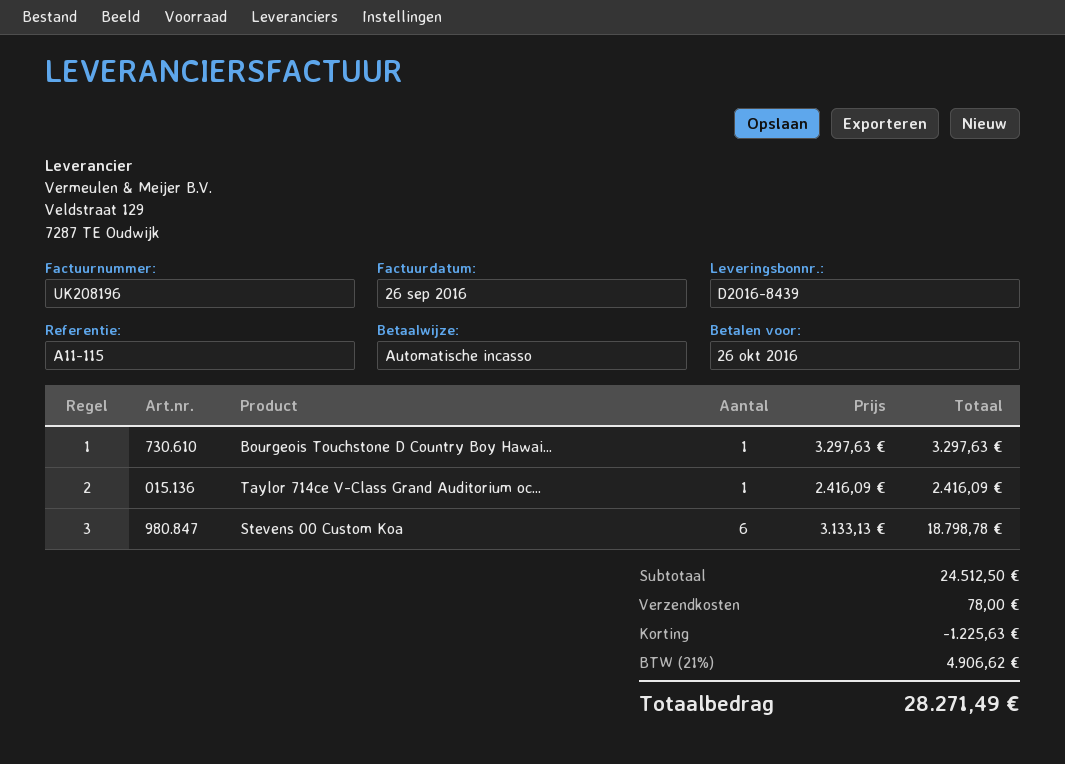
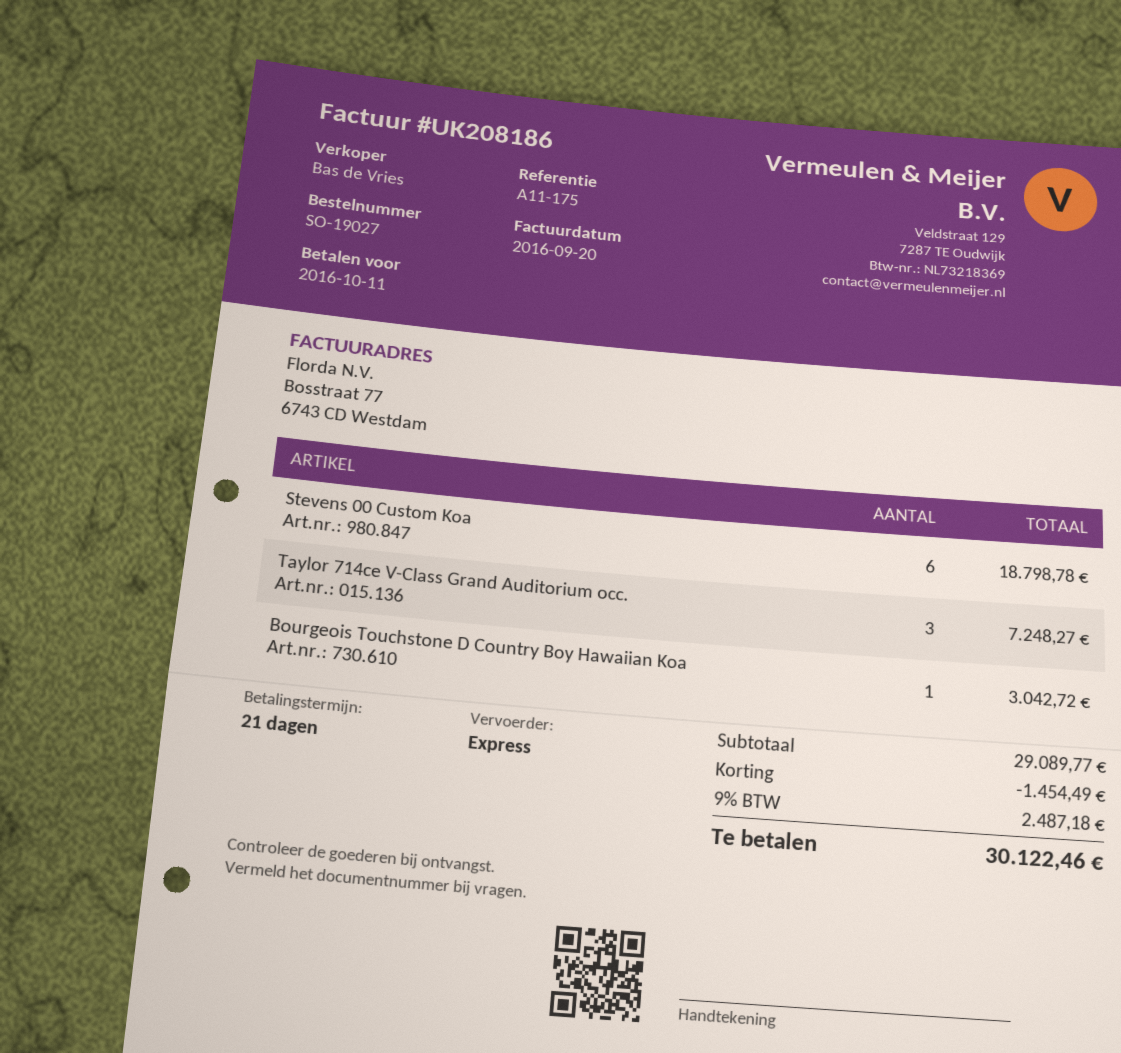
invoice number: UK208196 -> UK208186
invoice date: 2016-09-26 -> 2016-09-20
due date: 2016-10-26 -> 2016-10-11
reference: A11-115 -> A11-175
Bourgeois Touchstone D Country Boy Hawai...: 1 for 3297.63 -> 1 for 3042.72
Taylor 714ce V-Class Grand Auditorium oc...: 1 for 2416.09 -> 3 for 7248.27
subtotal: 24512.50 -> 29089.77
discount: 1225.63 -> 1454.49
shipping: 78.00 -> none
tax: 21% = 4906.62 -> 9% = 2487.18
total: 28271.49 -> 30122.46

